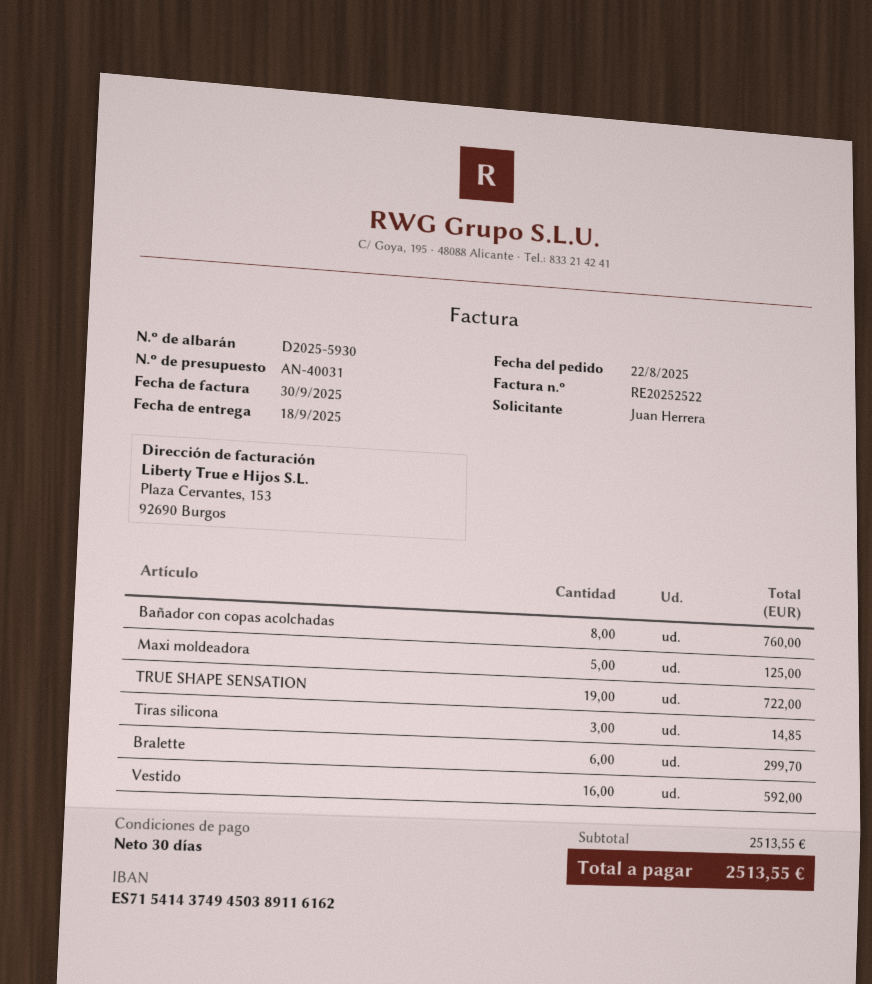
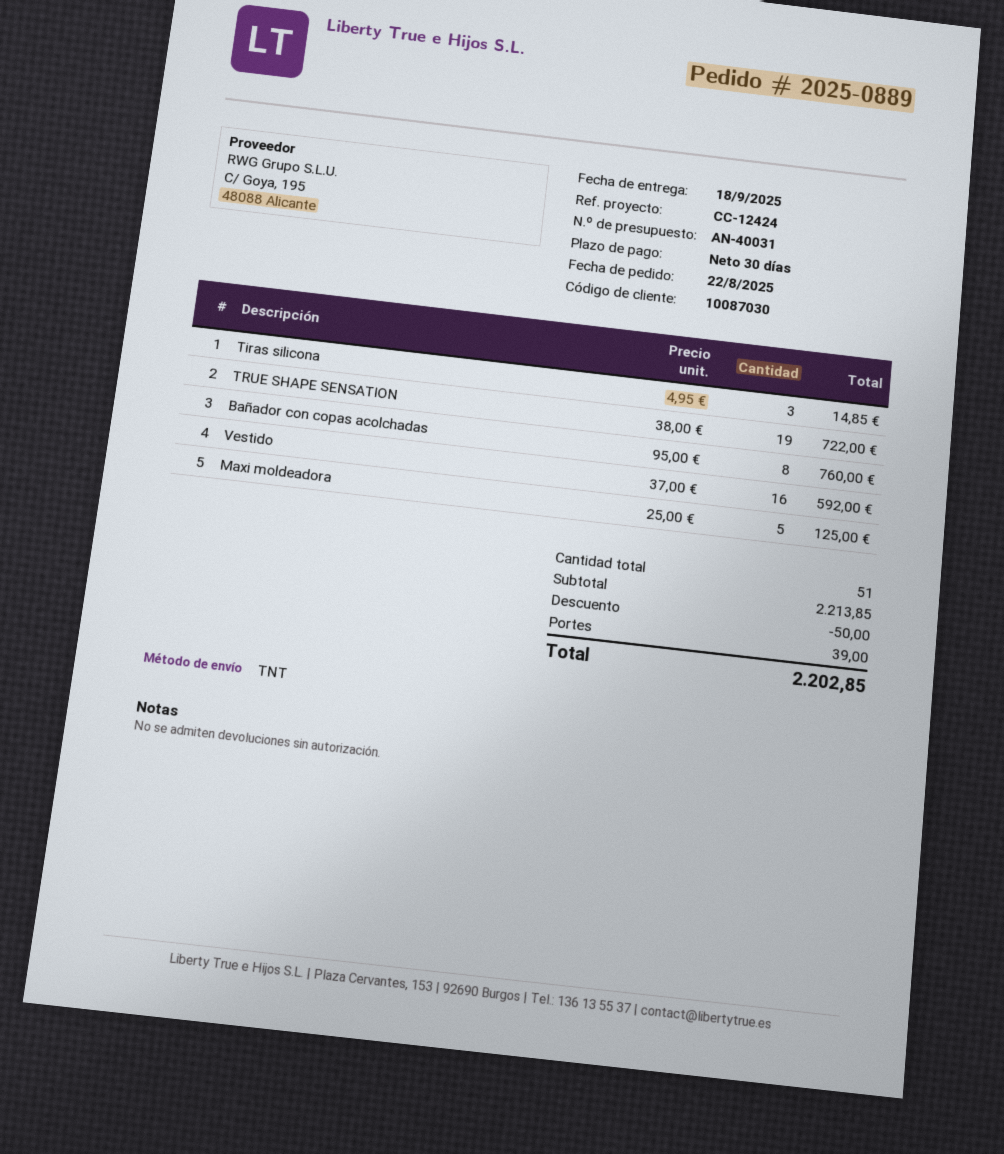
Bralette: 6 for 299.70 -> none
subtotal: 2513.55 -> 2213.85
discount: none -> 50.00
shipping: none -> 39.00
total: 2513.55 -> 2202.85

